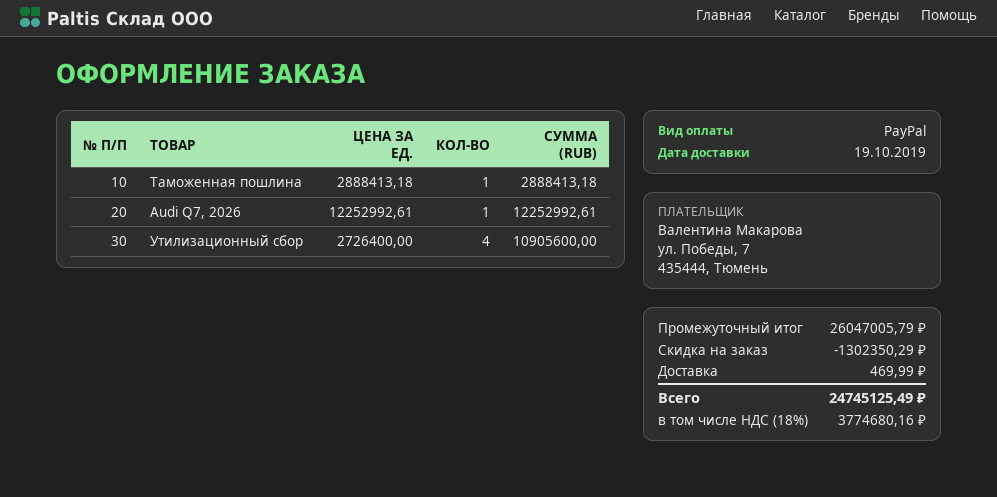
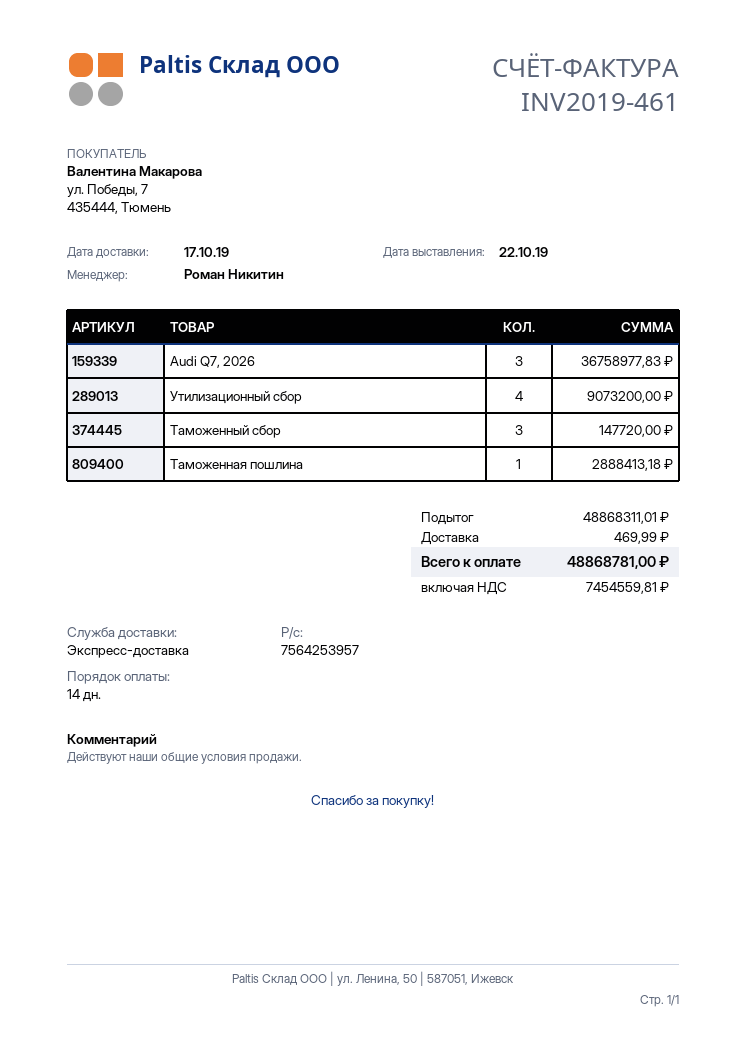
delivery date: 2019-10-19 -> 2019-10-17
Audi Q7, 2026: 1 for 12252992.61 -> 3 for 36758977.83
Утилизационный сбор: 4 for 10905600.00 -> 4 for 9073200.00
Таможенный сбор: none -> 3 for 147720.00
subtotal: 26047005.79 -> 48868311.01
discount: 1302350.29 -> none
tax: 3774680.16 -> 7454559.81
total: 24745125.49 -> 48868781.00

